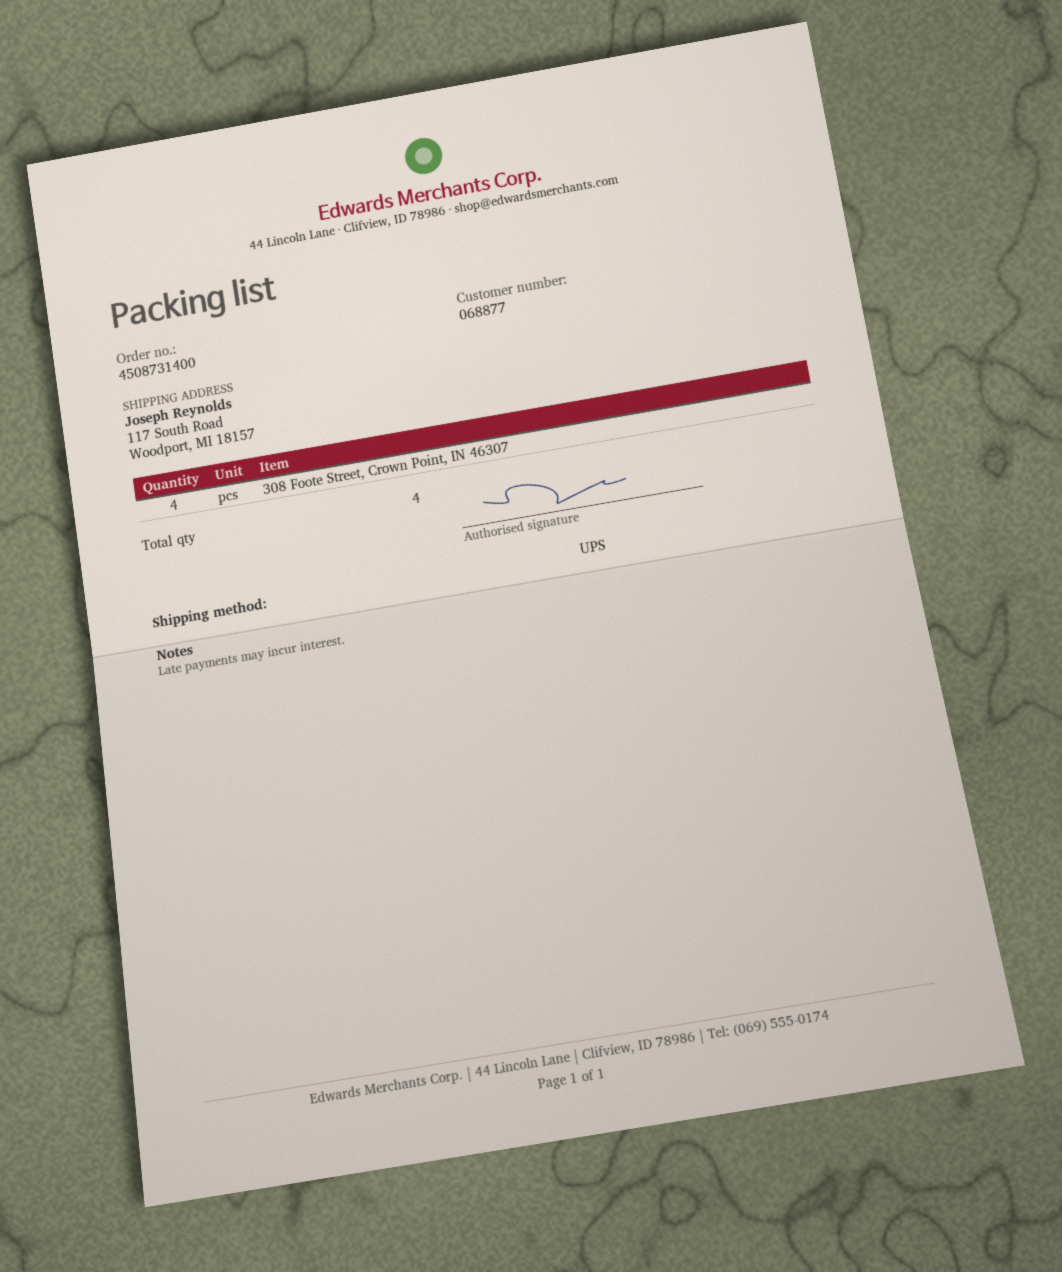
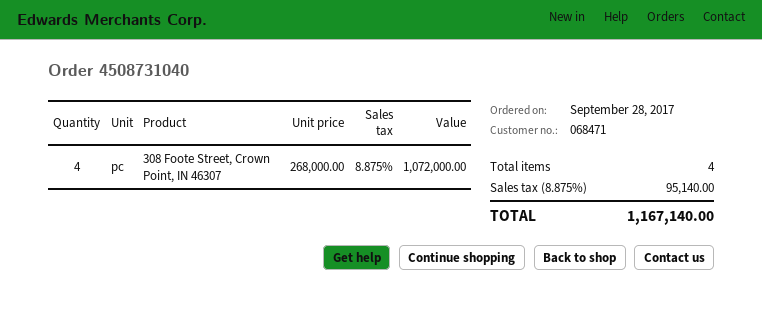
order number: 4508731400 -> 4508731040
customer number: 068877 -> 068471

